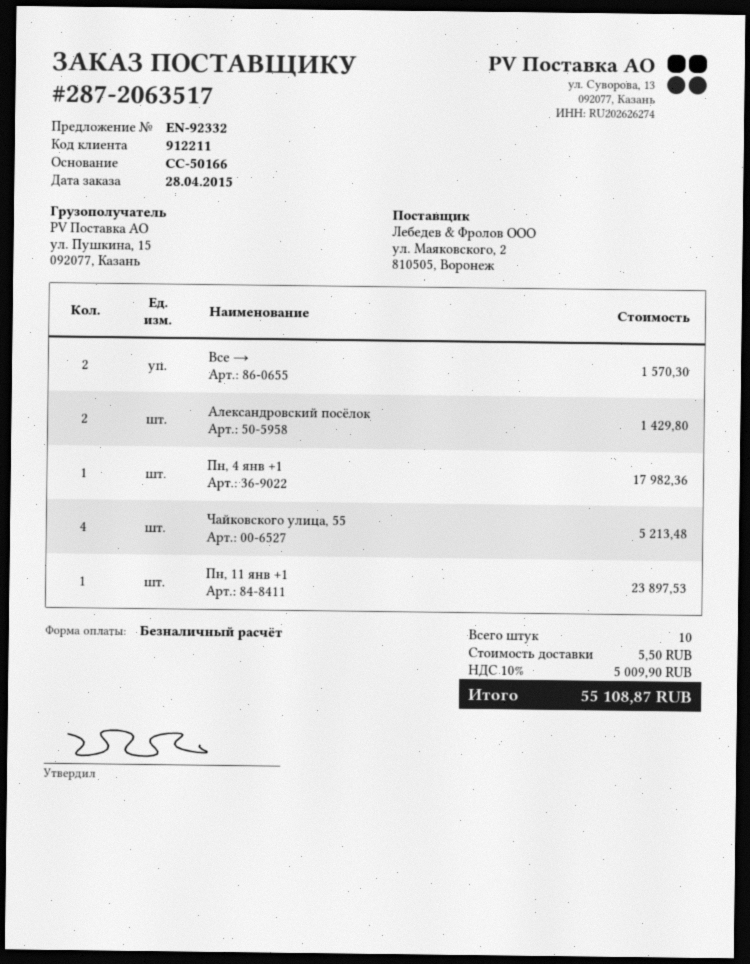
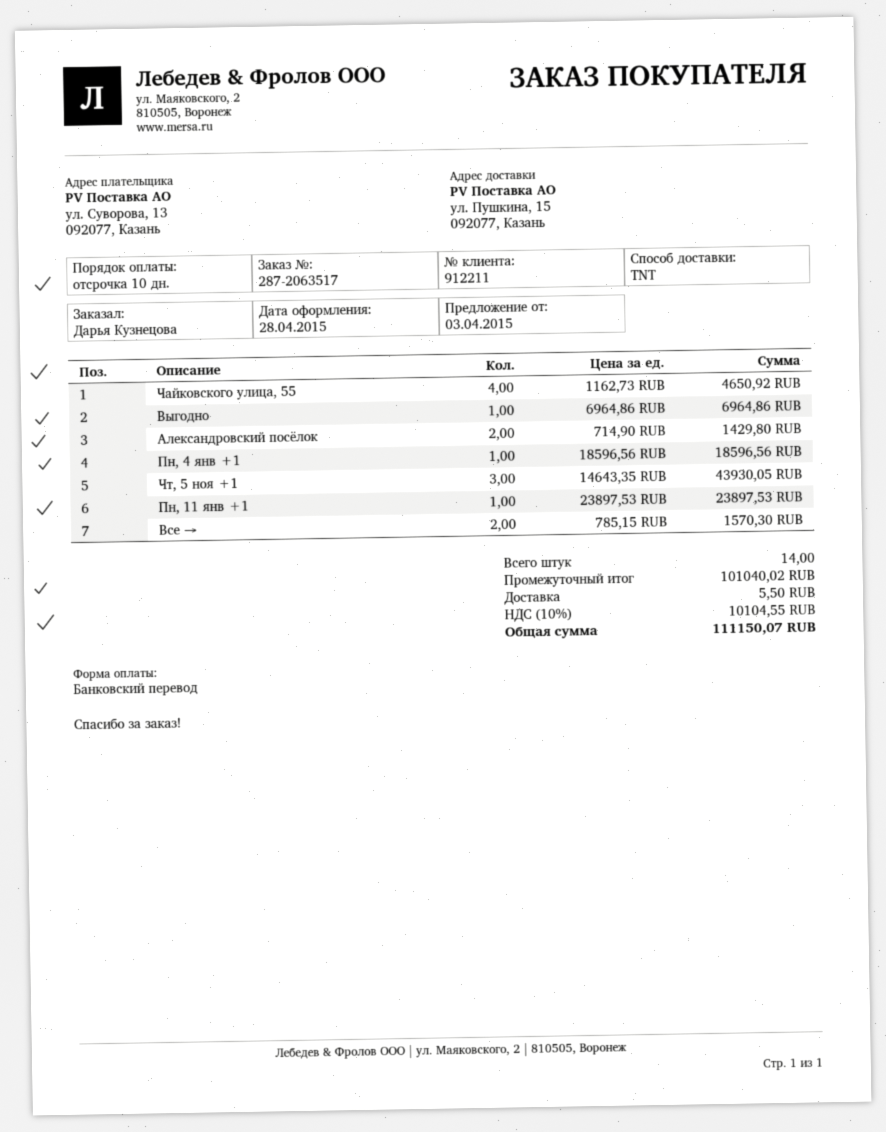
Пн, 4 янв +1: 1 for 17982.36 -> 1 for 18596.56
Чайковского улица, 55: 4 for 5213.48 -> 4 for 4650.92
Выгодно: none -> 1 for 6964.86
Чт, 5 ноя +1: none -> 3 for 43930.05
total quantity: 10 -> 14
tax: 10% = 5009.90 -> 10% = 10104.55
total: 55108.87 -> 111150.07

